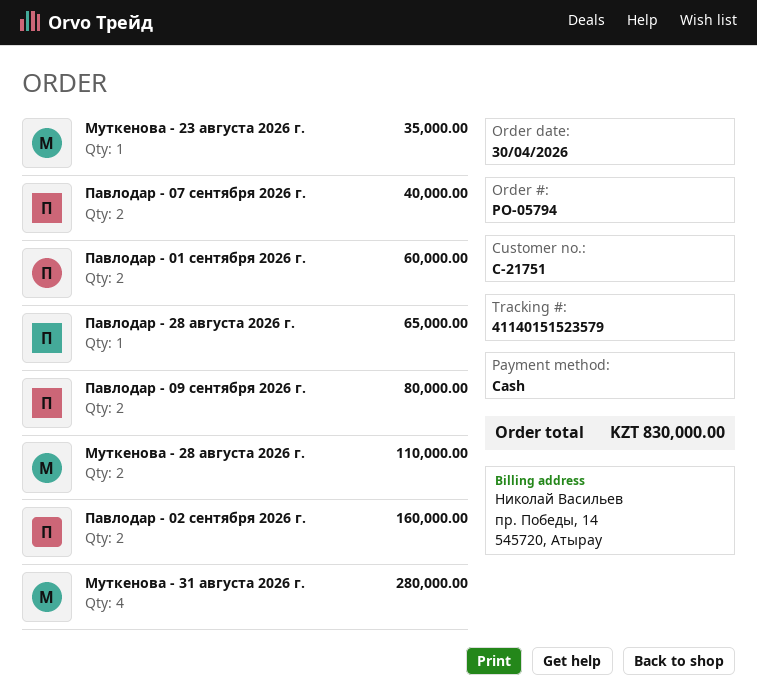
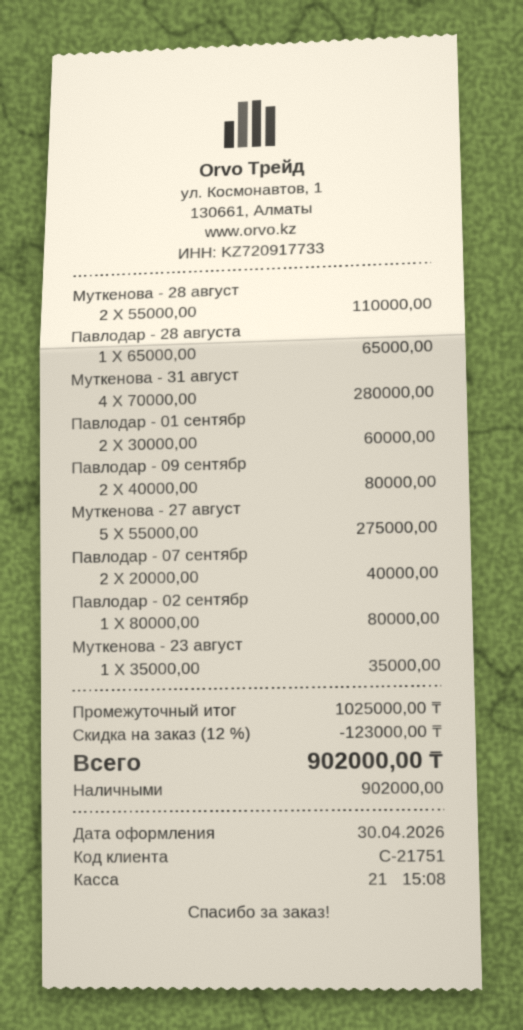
Павлодар - 02 сентября 2026 г.: 2 for 160000.00 -> 1 for 80000.00
Муткенова - 27 август: none -> 5 for 275000.00
discount: none -> 12% = 123000.00
total: 830000.00 -> 902000.00

